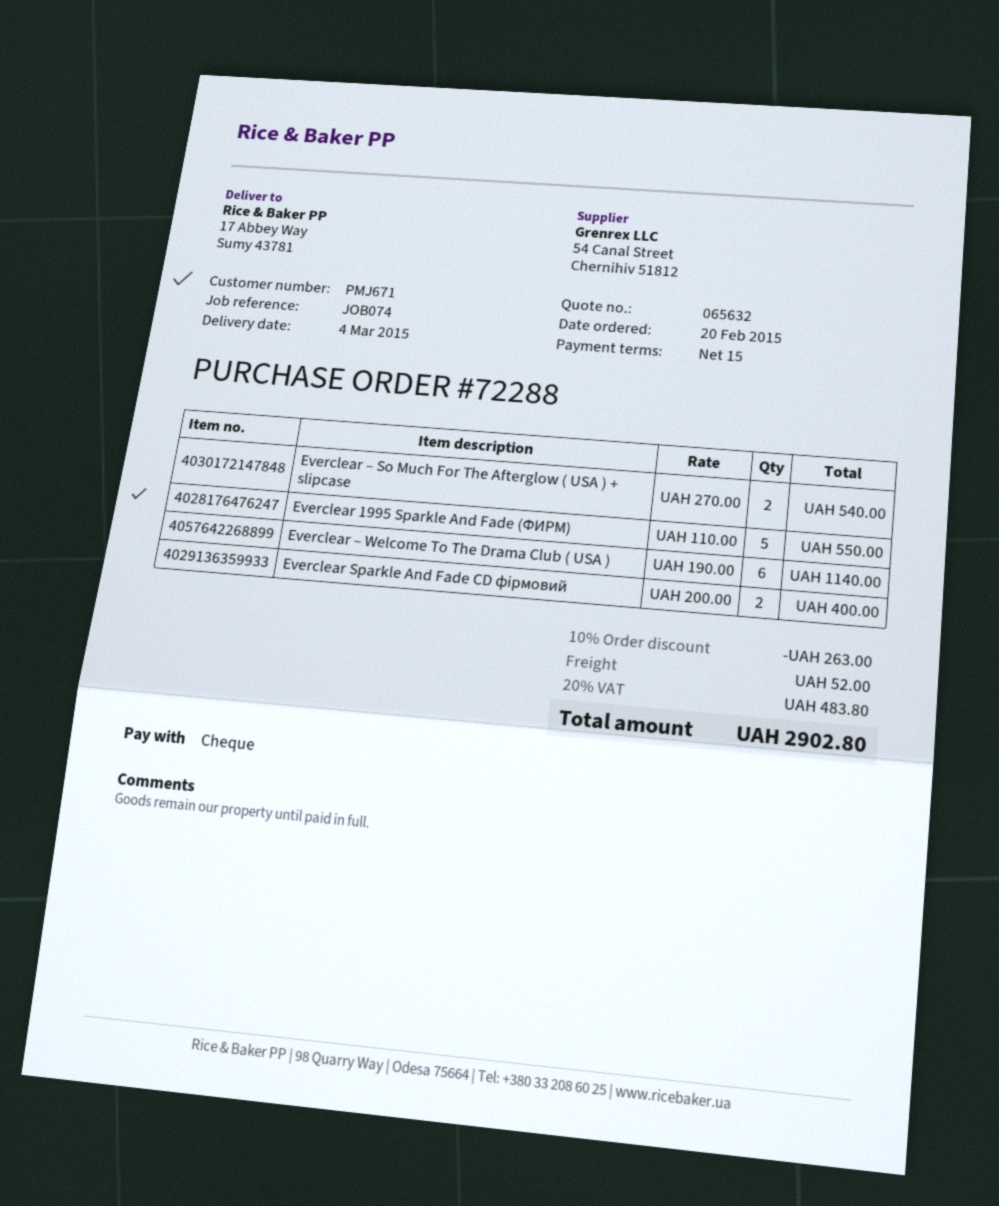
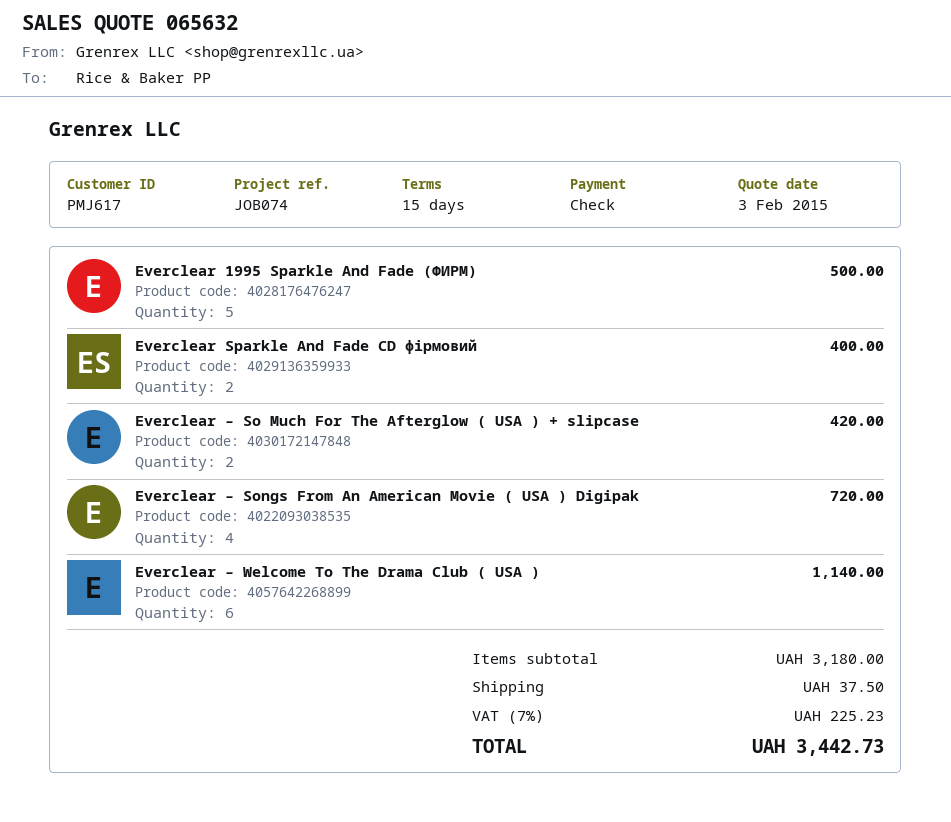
customer number: PMJ671 -> PMJ617
Everclear – So Much For The Afterglow ( USA ) + slipcase: 2 for 540.00 -> 2 for 420.00
Everclear 1995 Sparkle And Fade (ФИРМ): 5 for 550.00 -> 5 for 500.00
Everclear – Songs From An American Movie ( USA ) Digipak: none -> 4 for 720.00
discount: 10% = 263.00 -> none
shipping: 52.00 -> 37.50
tax: 20% = 483.80 -> 7% = 225.23
total: 2902.80 -> 3442.73

